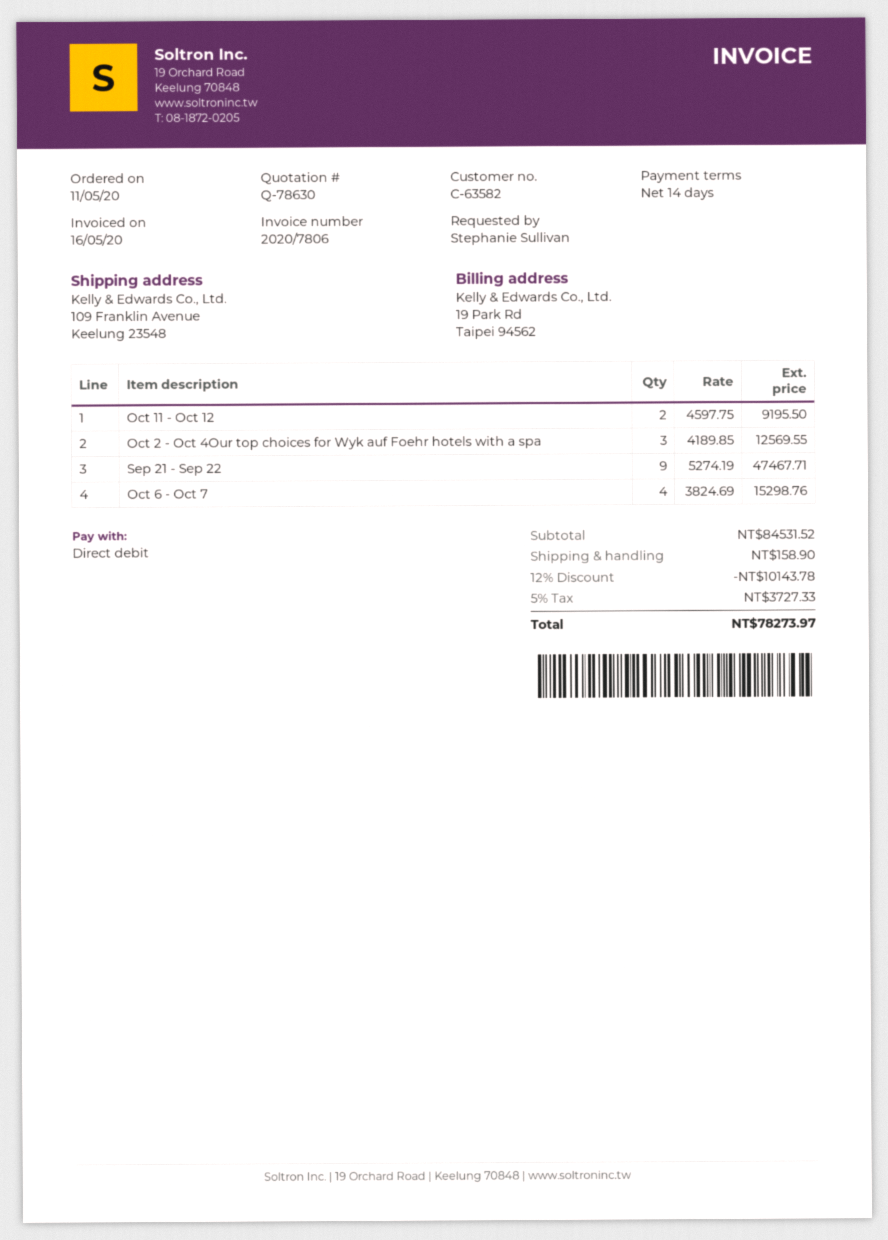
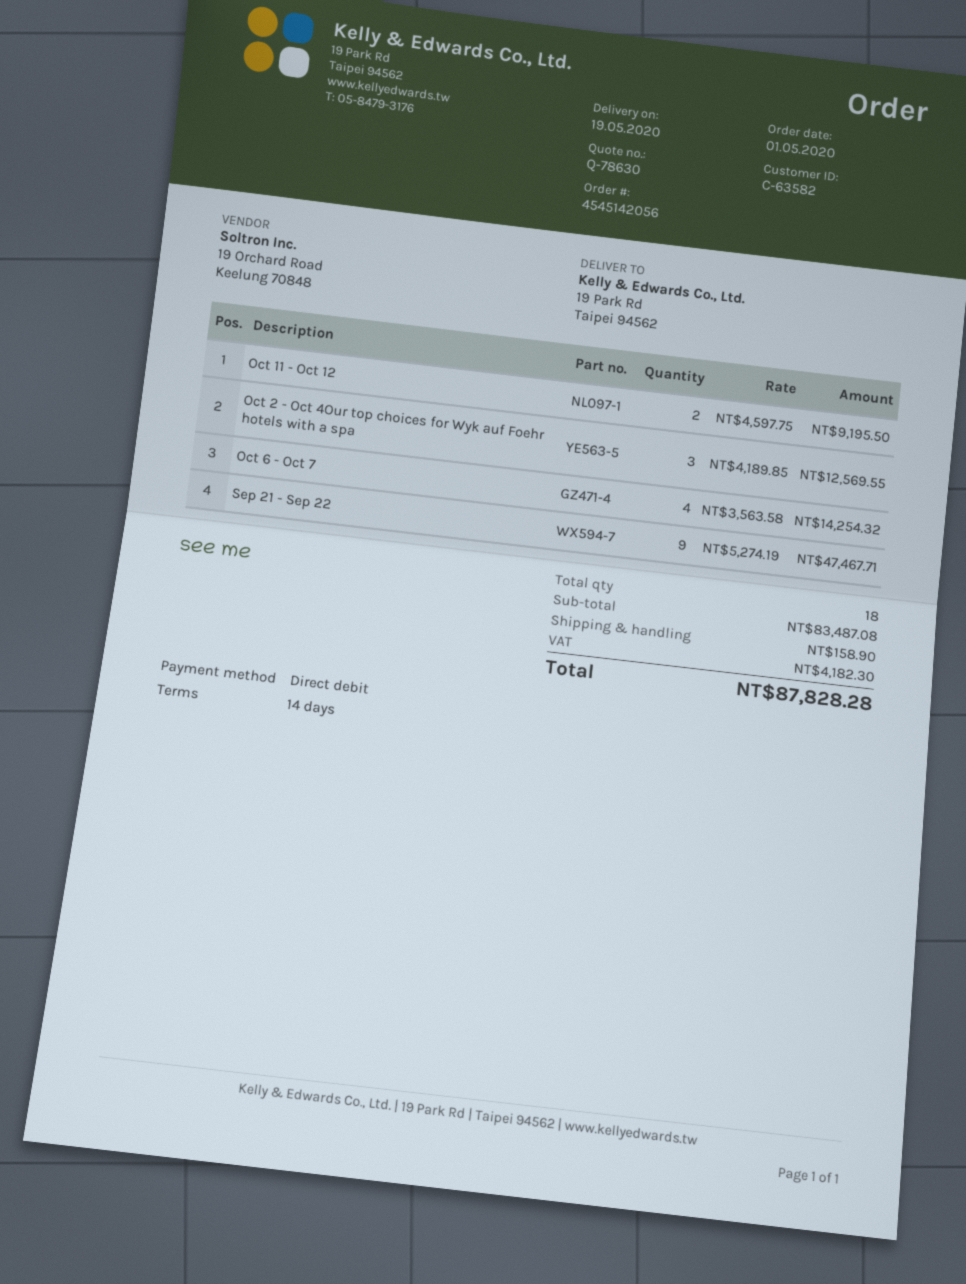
order date: 2020-05-11 -> 2020-05-01
ship to: 109 Franklin Avenue, Keelung 23548 -> 19 Park Rd, Taipei 94562
Oct 6 - Oct 7: 4 x 3824.69 = 15298.76 -> 4 x 3563.58 = 14254.32
subtotal: 84531.52 -> 83487.08
discount: 12% = 10143.78 -> none
tax: 3727.33 -> 4182.30
total: 78273.97 -> 87828.28

